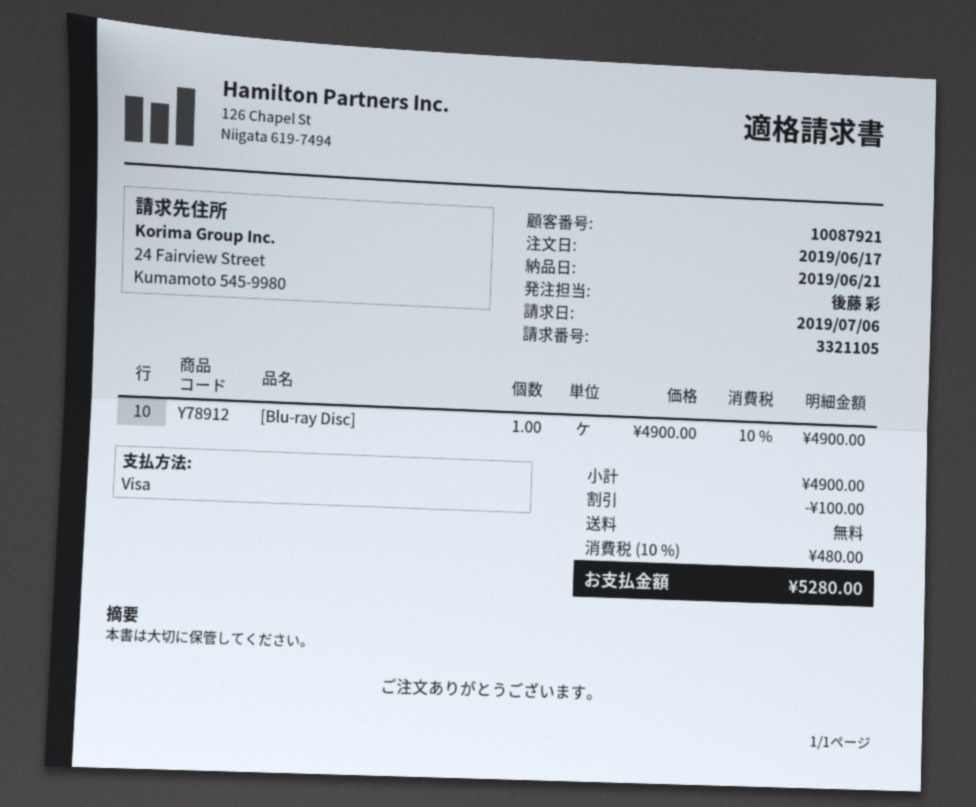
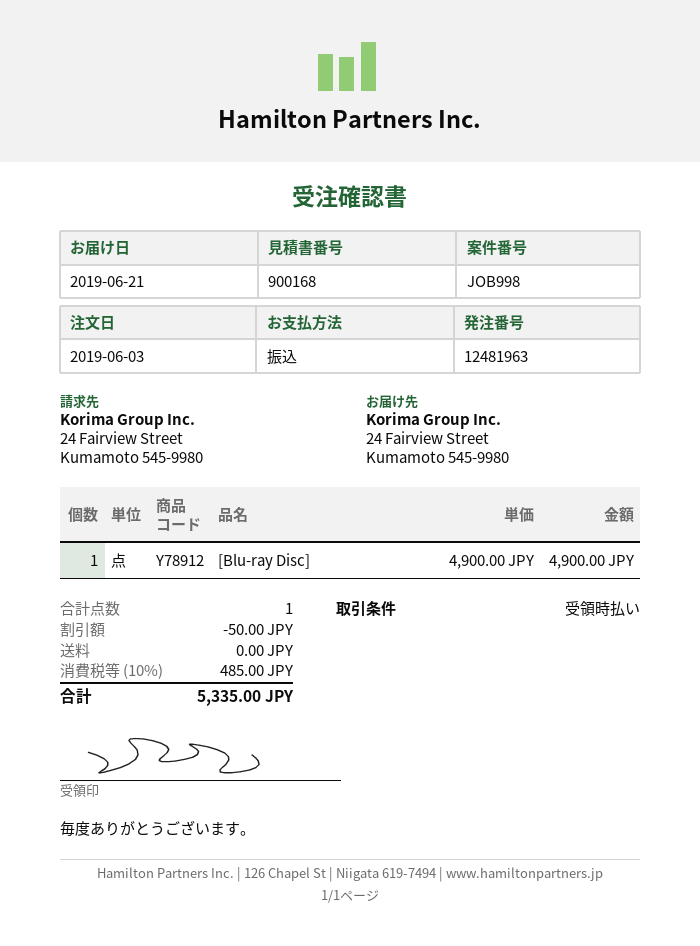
order date: 2019-06-17 -> 2019-06-03
payment method: Visa -> bank transfer
discount: 100.00 -> 50.00
tax: 10% = 480.00 -> 10% = 485.00
total: 5280.00 -> 5335.00

